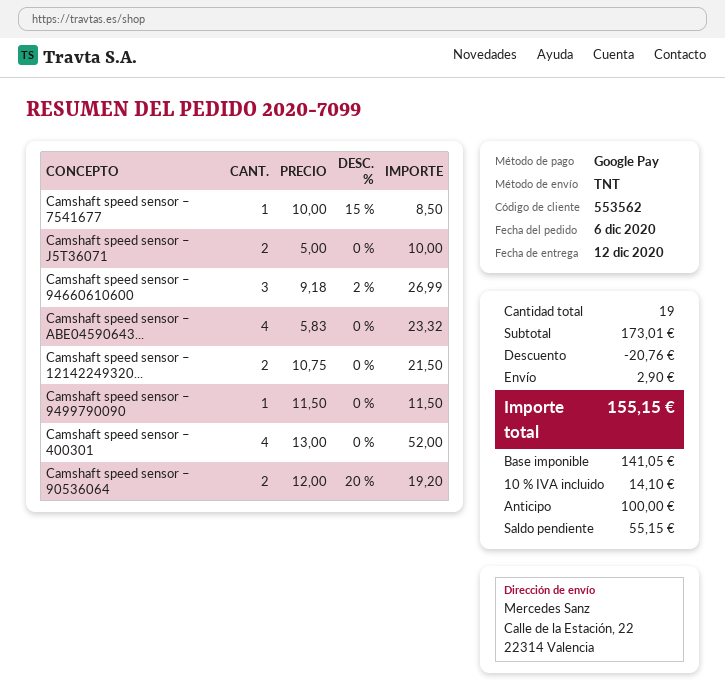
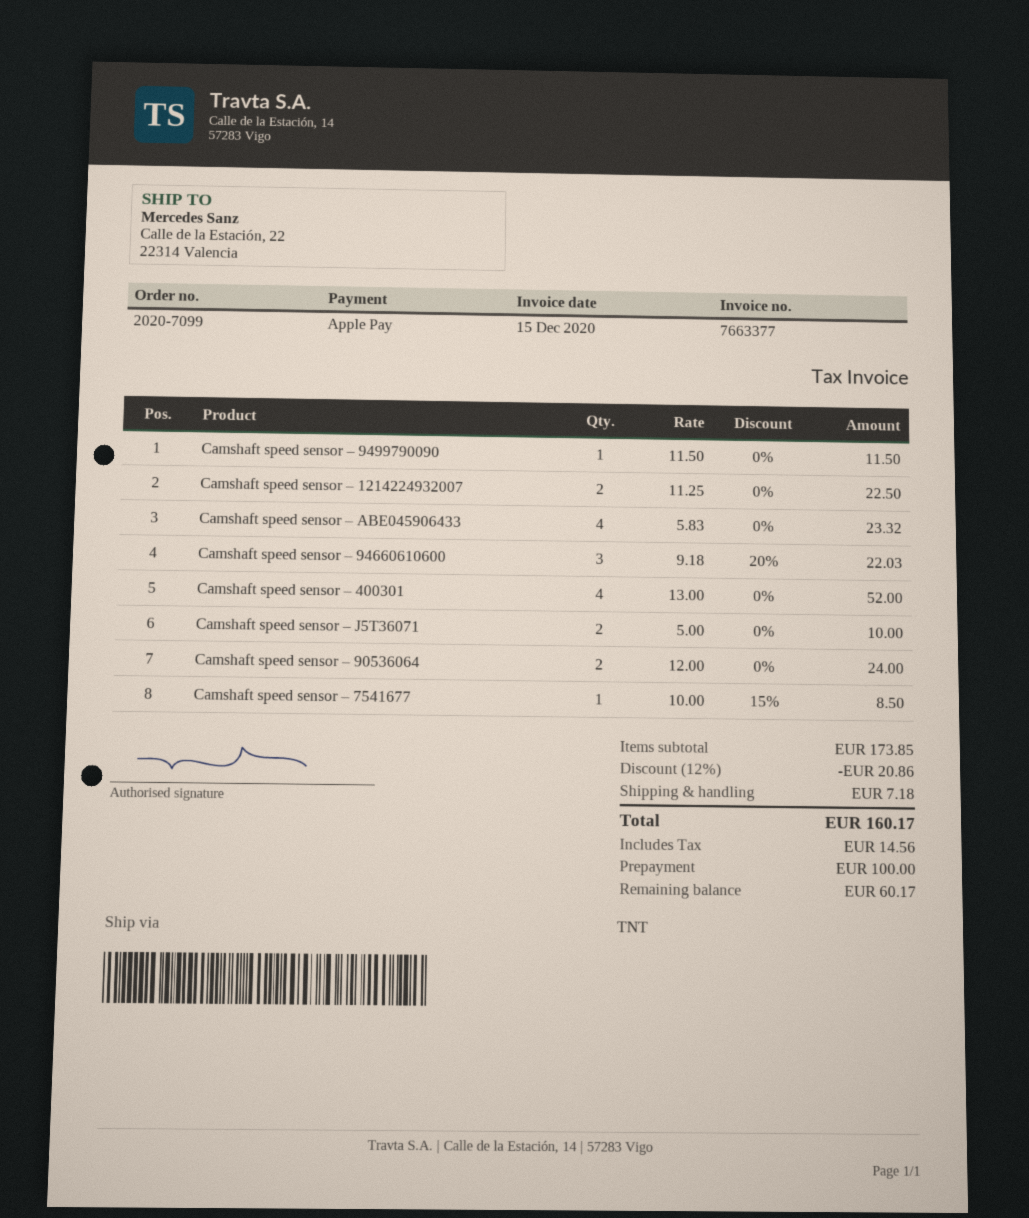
payment method: Google Pay -> Apple Pay
Camshaft speed sensor – 94660610600: 3 x 9.18 - 2% = 26.99 -> 3 x 9.18 - 20% = 22.03
Camshaft speed sensor – 12142249320...: 2 x 10.75 = 21.50 -> 2 x 11.25 = 22.50
Camshaft speed sensor – 90536064: 2 x 12.00 - 20% = 19.20 -> 2 x 12.00 = 24.00
subtotal: 173.01 -> 173.85
discount: 20.76 -> 20.86
shipping: 2.90 -> 7.18
tax: 14.10 -> 14.56
total: 155.15 -> 160.17
balance: 55.15 -> 60.17

